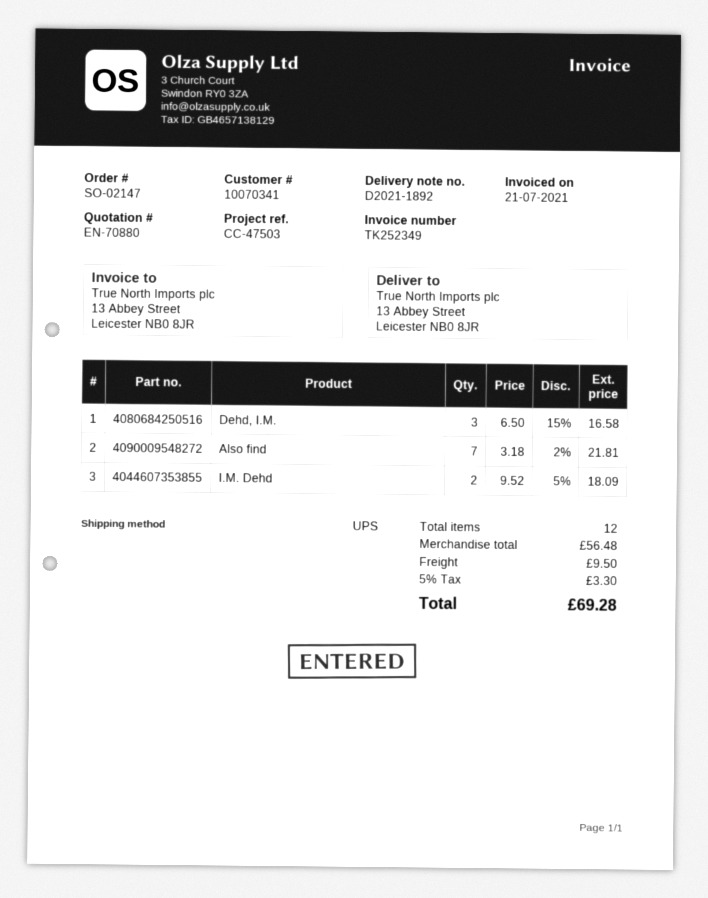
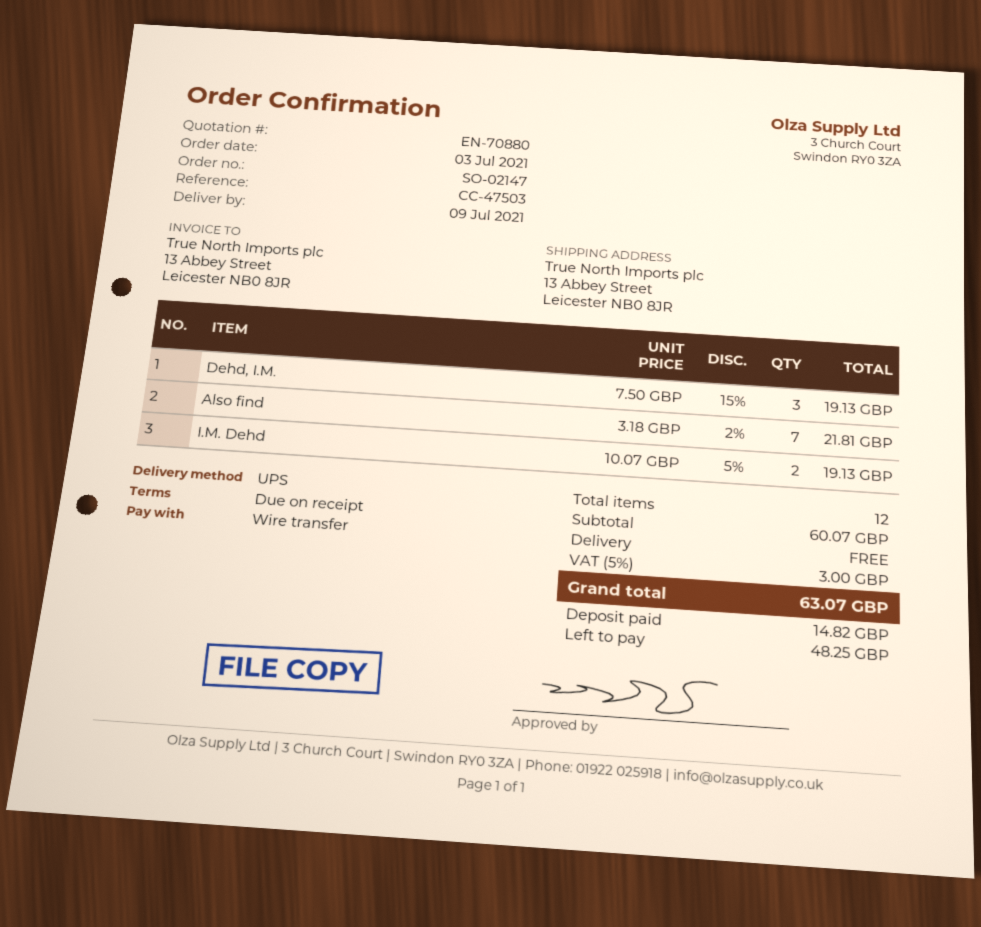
Dehd, I.M.: 3 x 6.50 - 15% = 16.58 -> 3 x 7.50 - 15% = 19.13
I.M. Dehd: 2 x 9.52 - 5% = 18.09 -> 2 x 10.07 - 5% = 19.13
subtotal: 56.48 -> 60.07
shipping: 9.50 -> 0.00
tax: 5% = 3.30 -> 5% = 3.00
total: 69.28 -> 63.07

